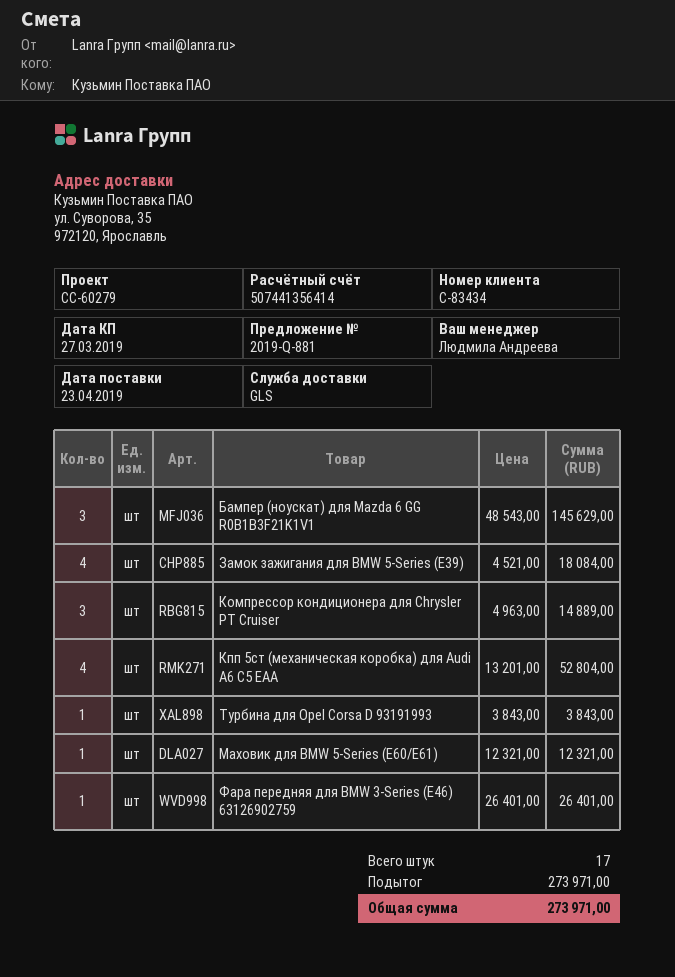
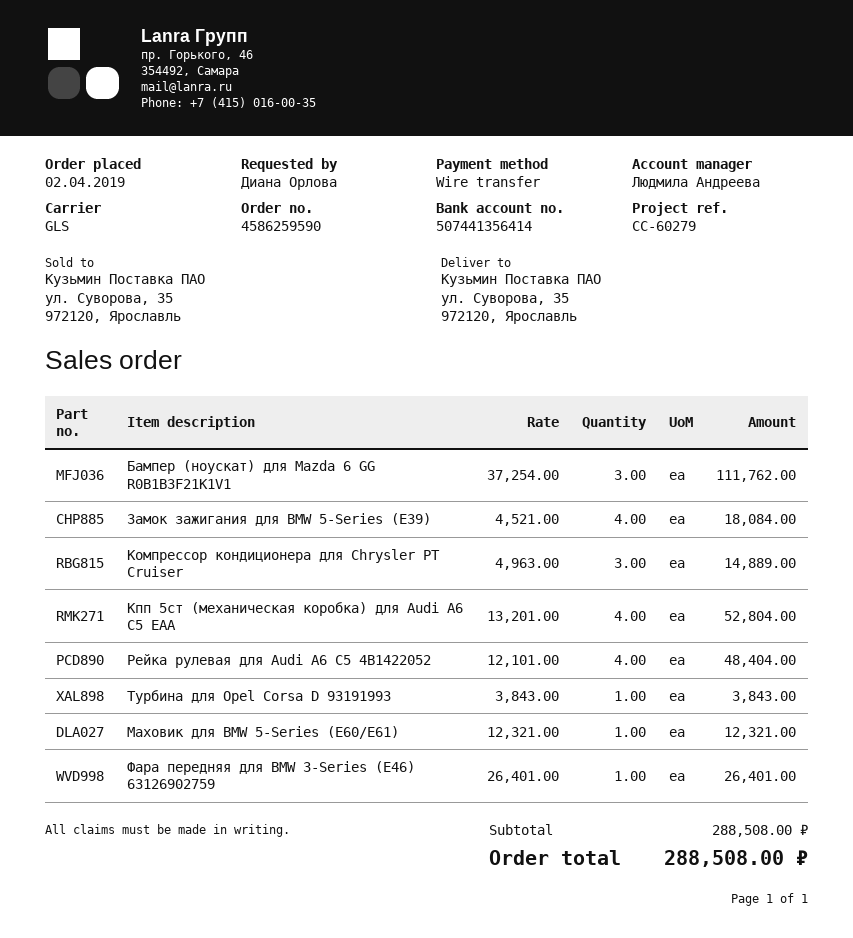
Бампер (ноускат) для Mazda 6 GG R0B1B3F21K1V1: 3 x 48543.00 = 145629.00 -> 3 x 37254.00 = 111762.00
Рейка рулевая для Audi A6 C5 4B1422052: none -> 4 x 12101.00 = 48404.00
subtotal: 273971.00 -> 288508.00
total: 273971.00 -> 288508.00

